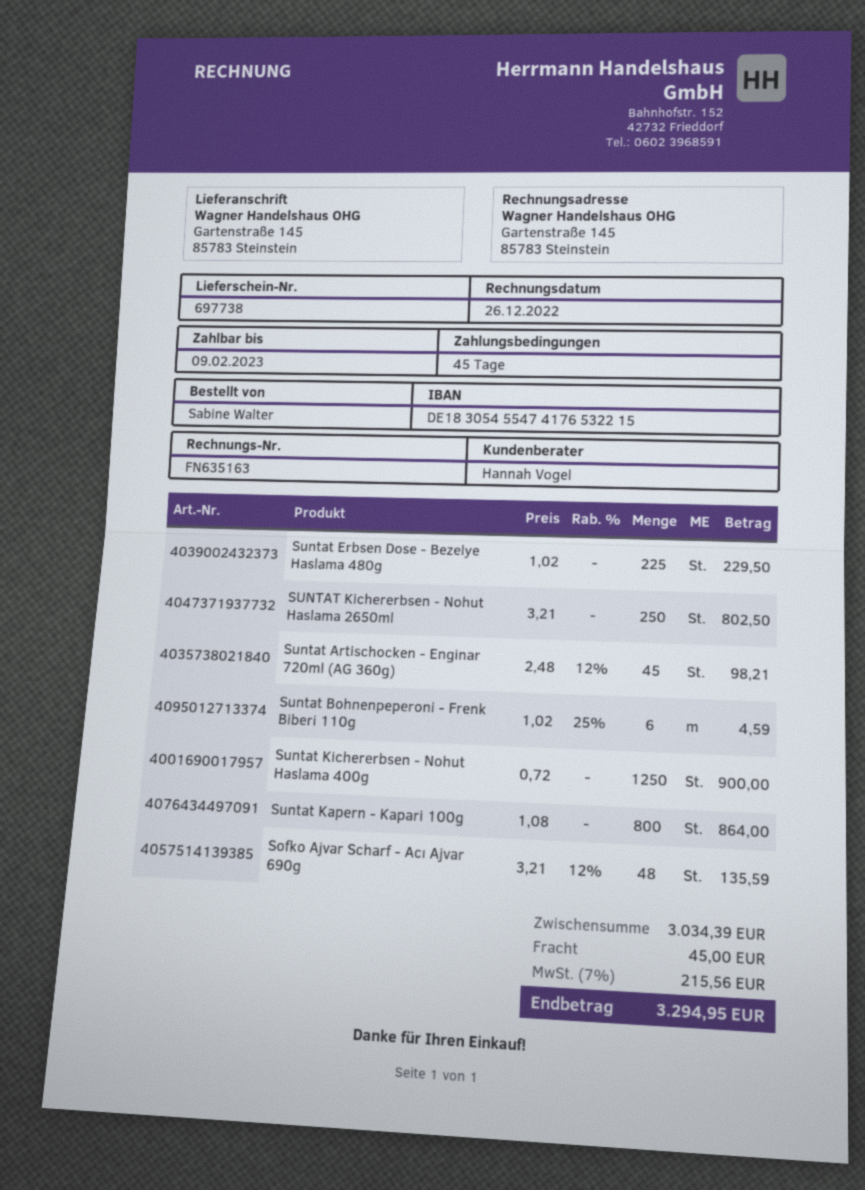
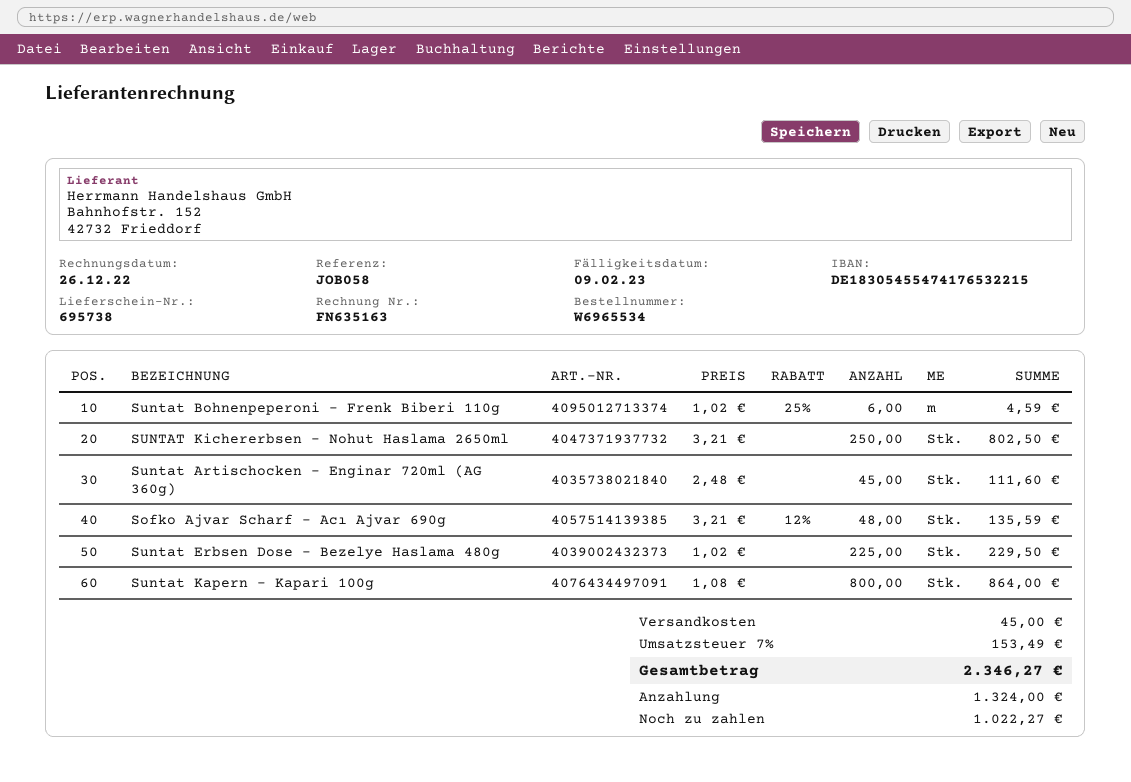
delivery note number: 697738 -> 695738
Suntat Artischocken - Enginar 720ml (AG 360g): 45 x 2.48 - 12% = 98.21 -> 45 x 2.48 = 111.60
Suntat Kichererbsen - Nohut Haslama 400g: 1250 x 0.72 = 900.00 -> none
tax: 7% = 215.56 -> 7% = 153.49
total: 3294.95 -> 2346.27

